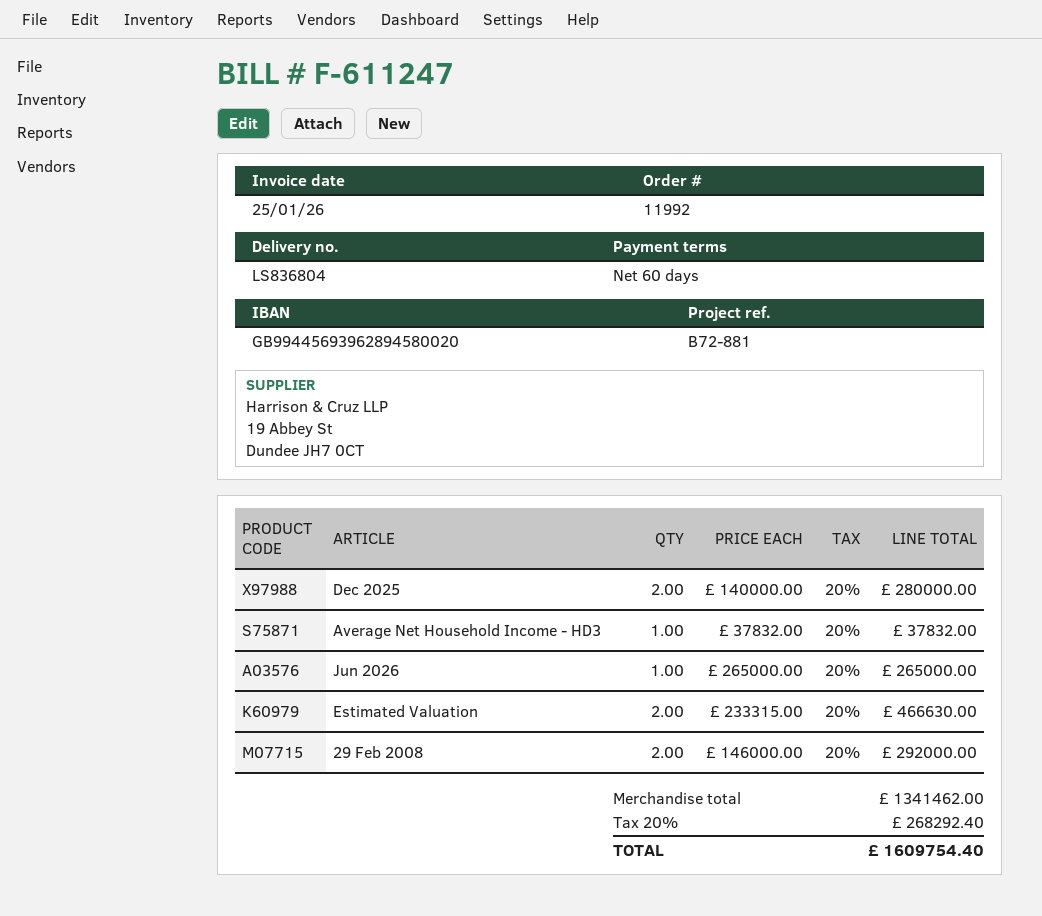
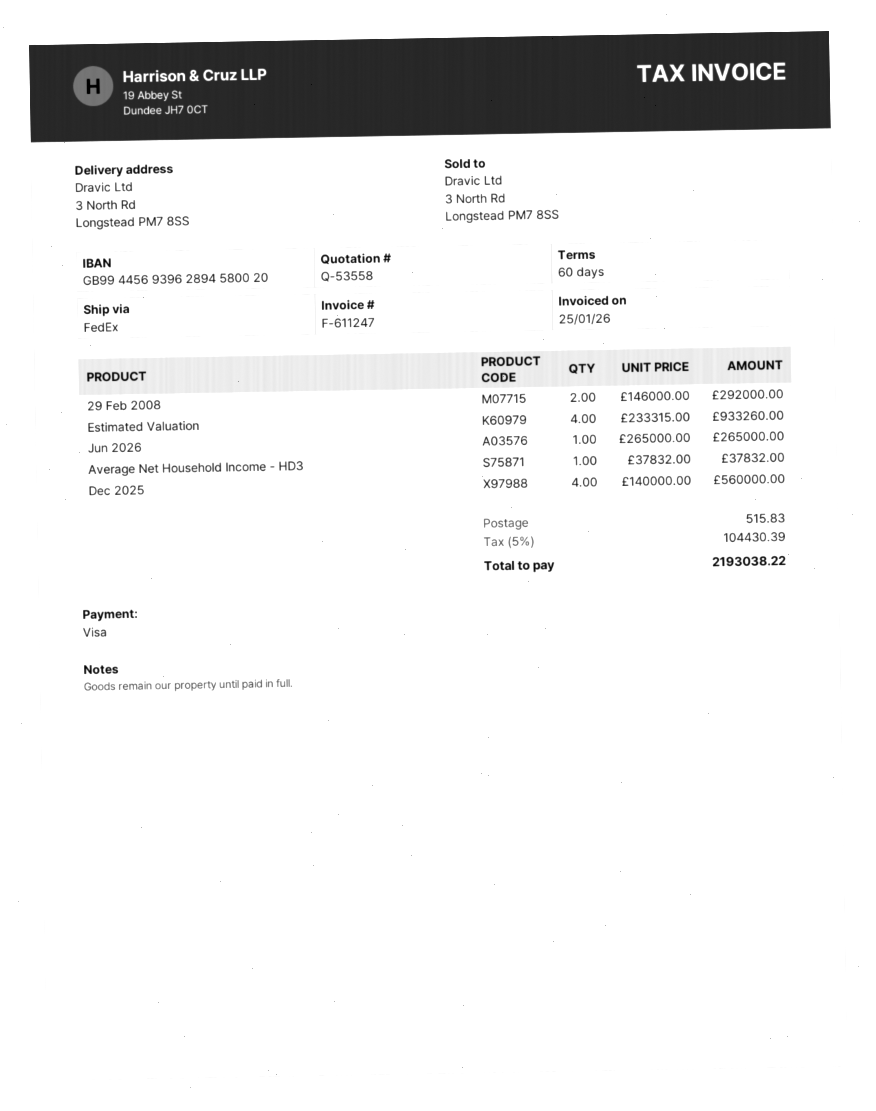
Dec 2025: 2 x 140000.00 = 280000.00 -> 4 x 140000.00 = 560000.00
Estimated Valuation: 2 x 233315.00 = 466630.00 -> 4 x 233315.00 = 933260.00
shipping: none -> 515.83
tax: 20% = 268292.40 -> 5% = 104430.39
total: 1609754.40 -> 2193038.22

